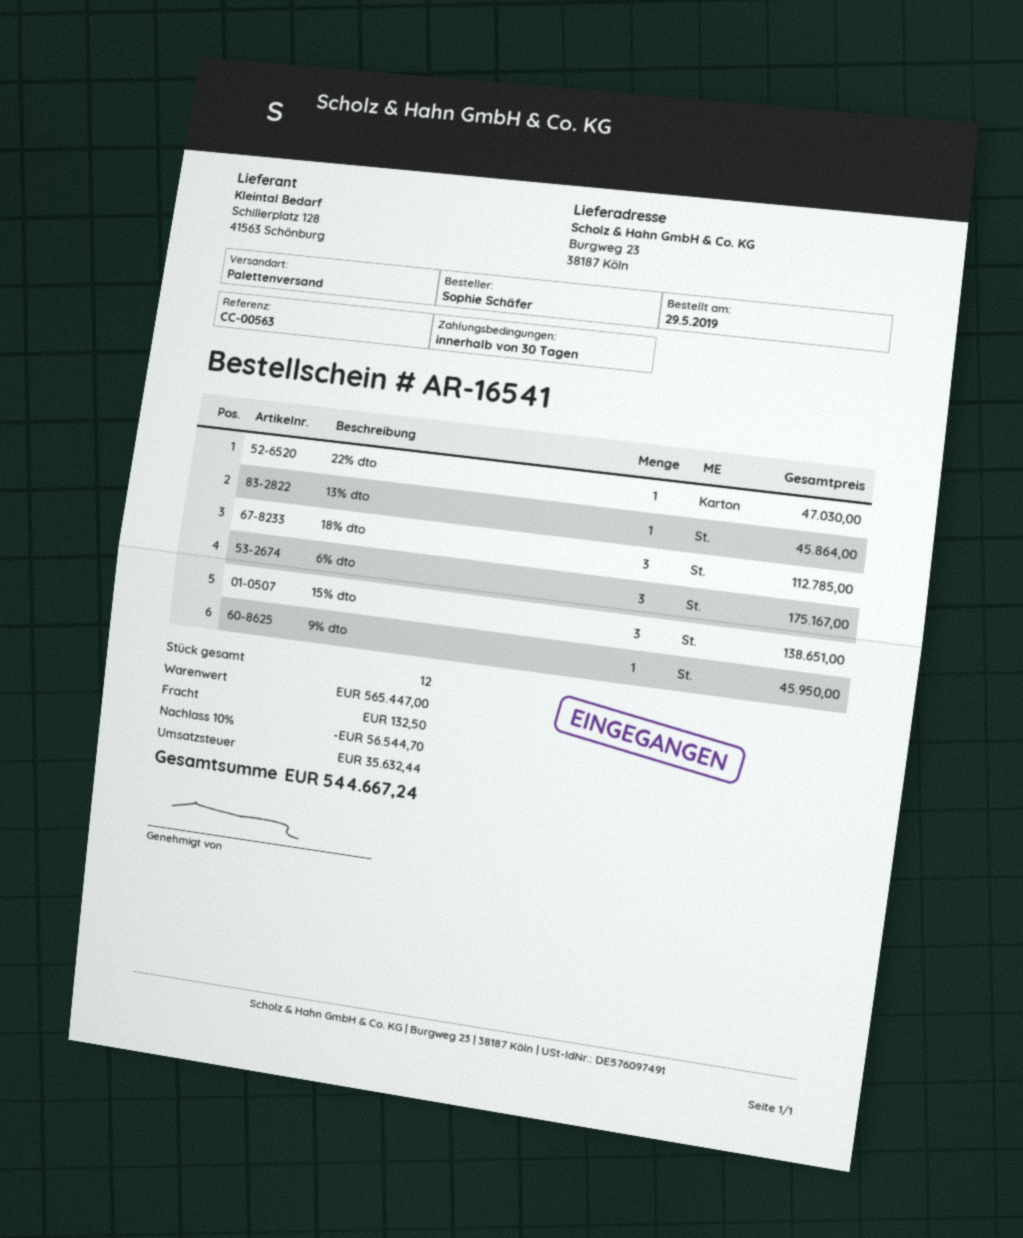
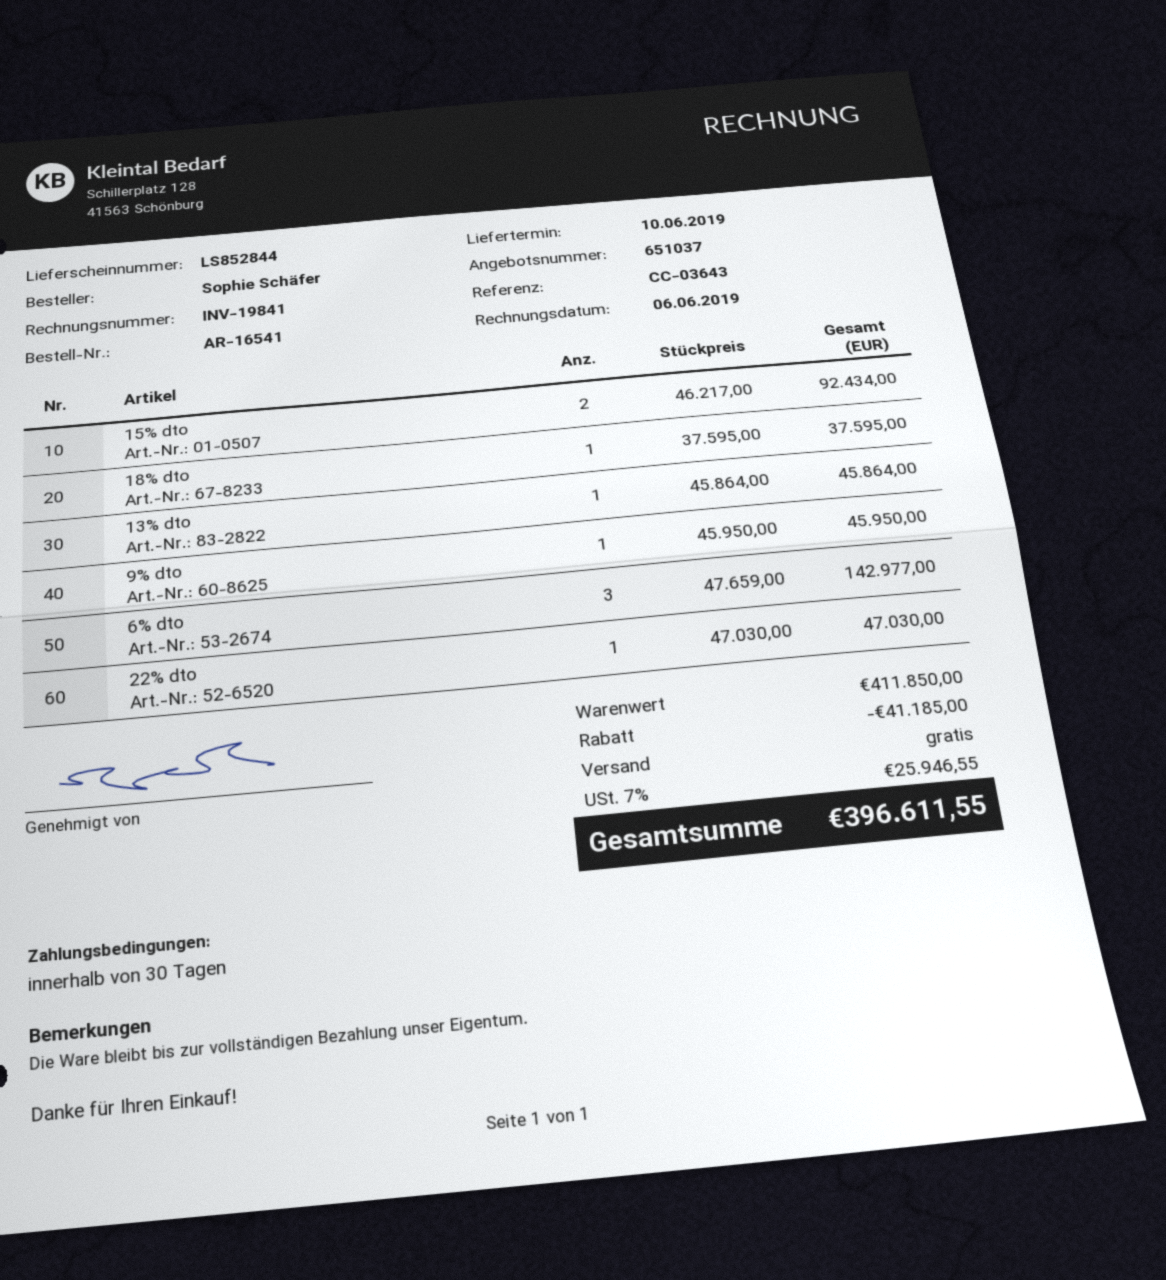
reference: CC-00563 -> CC-03643
18% dto: 3 for 112785.00 -> 1 for 37595.00
6% dto: 3 for 175167.00 -> 3 for 142977.00
15% dto: 3 for 138651.00 -> 2 for 92434.00
subtotal: 565447.00 -> 411850.00
discount: 56544.70 -> 41185.00
shipping: 132.50 -> 0.00
tax: 35632.44 -> 25946.55
total: 544667.24 -> 396611.55

